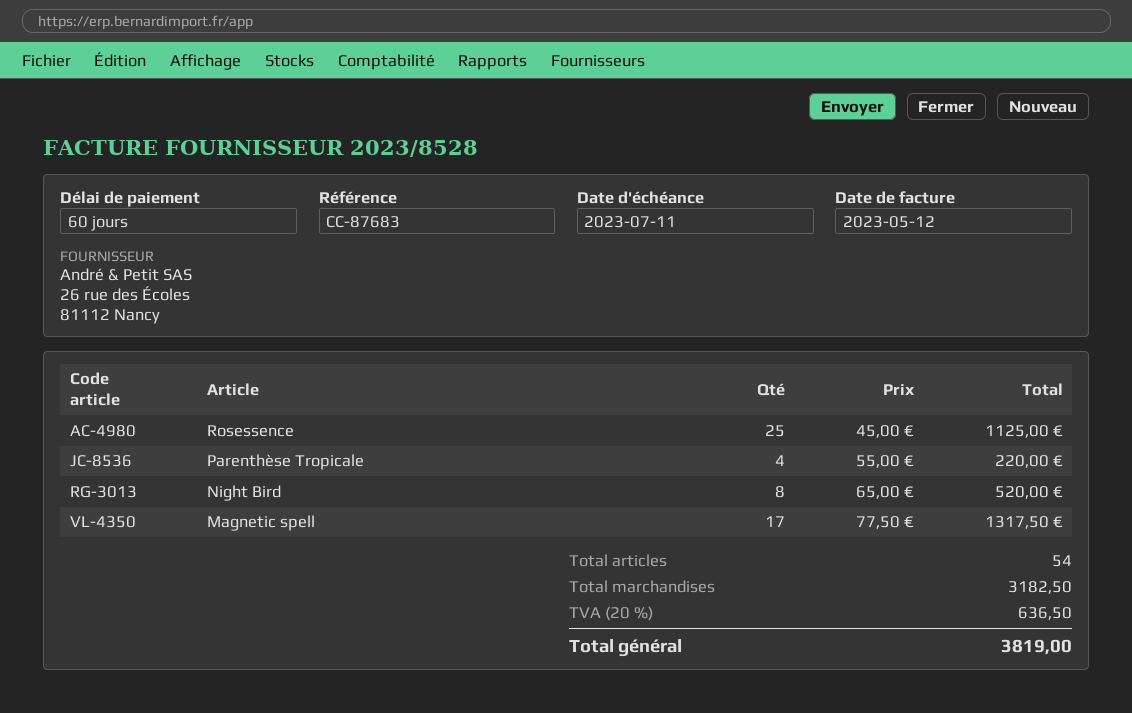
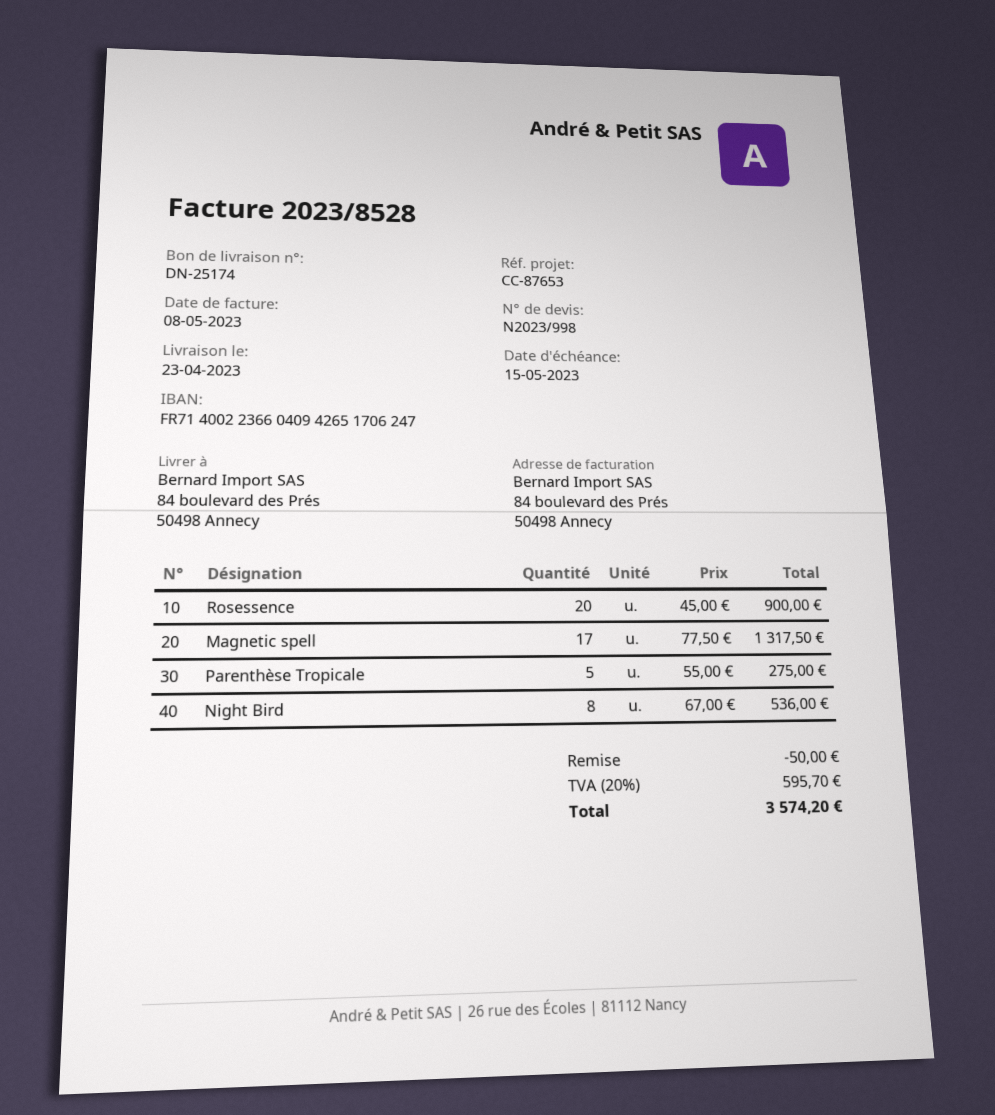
invoice date: 2023-05-12 -> 2023-05-08
due date: 2023-07-11 -> 2023-05-15
reference: CC-87683 -> CC-87653
Rosessence: 25 x 45.00 = 1125.00 -> 20 x 45.00 = 900.00
Parenthèse Tropicale: 4 x 55.00 = 220.00 -> 5 x 55.00 = 275.00
Night Bird: 8 x 65.00 = 520.00 -> 8 x 67.00 = 536.00
discount: none -> 50.00
tax: 20% = 636.50 -> 20% = 595.70
total: 3819.00 -> 3574.20

